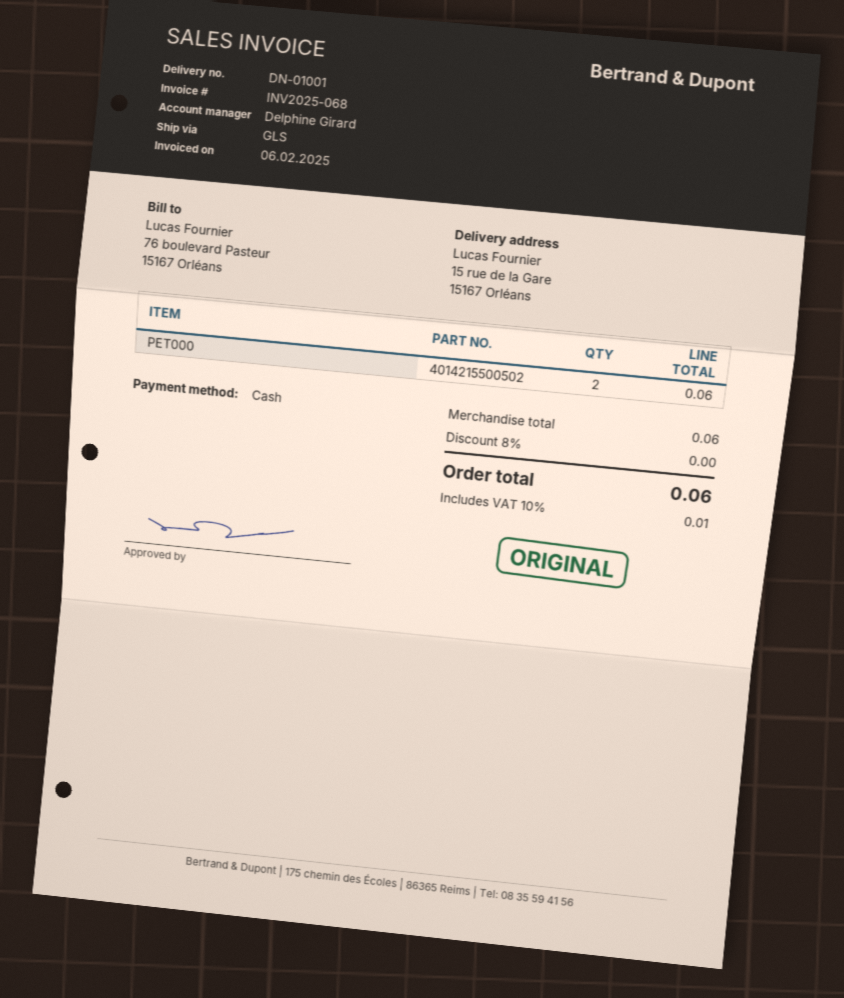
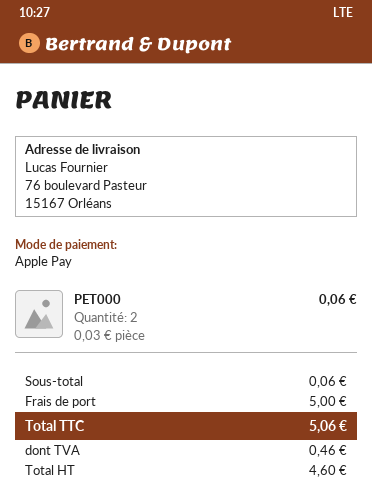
payment method: cash -> Apple Pay
ship to: 15 rue de la Gare, 15167 Orléans -> 76 boulevard Pasteur, 15167 Orléans
discount: 8% = 0.00 -> none
shipping: none -> 5.00
tax: 0.01 -> 0.46
total: 0.06 -> 5.06

